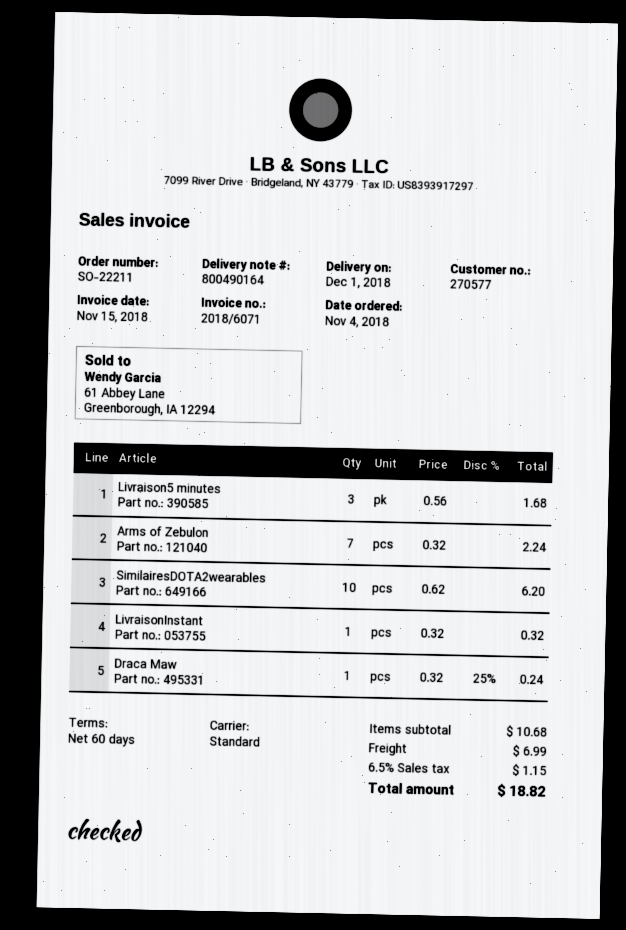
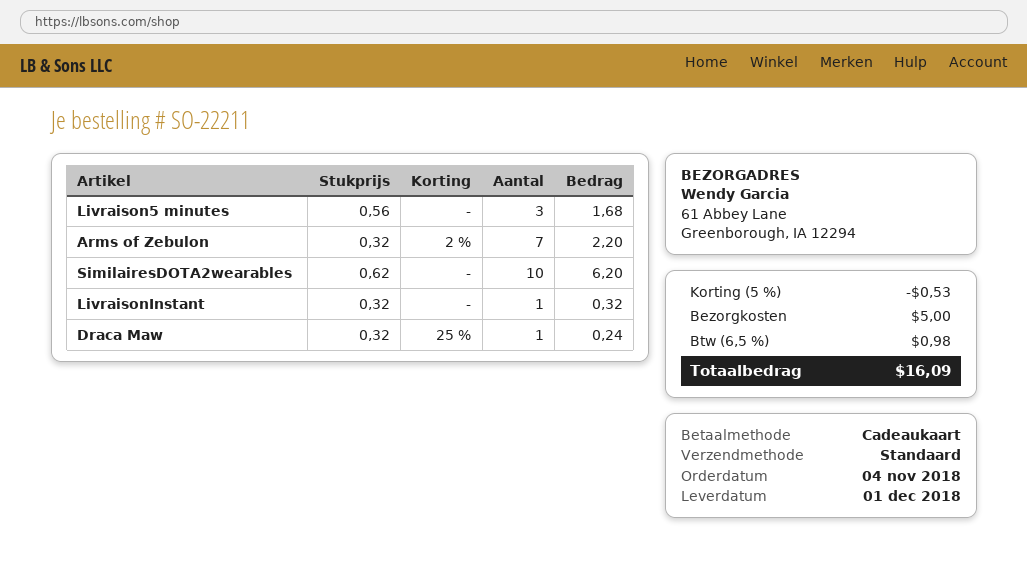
Arms of Zebulon: 7 x 0.32 = 2.24 -> 7 x 0.32 - 2% = 2.20
discount: none -> 5% = 0.53
shipping: 6.99 -> 5.00
tax: 6.5% = 1.15 -> 6.5% = 0.98
total: 18.82 -> 16.09

